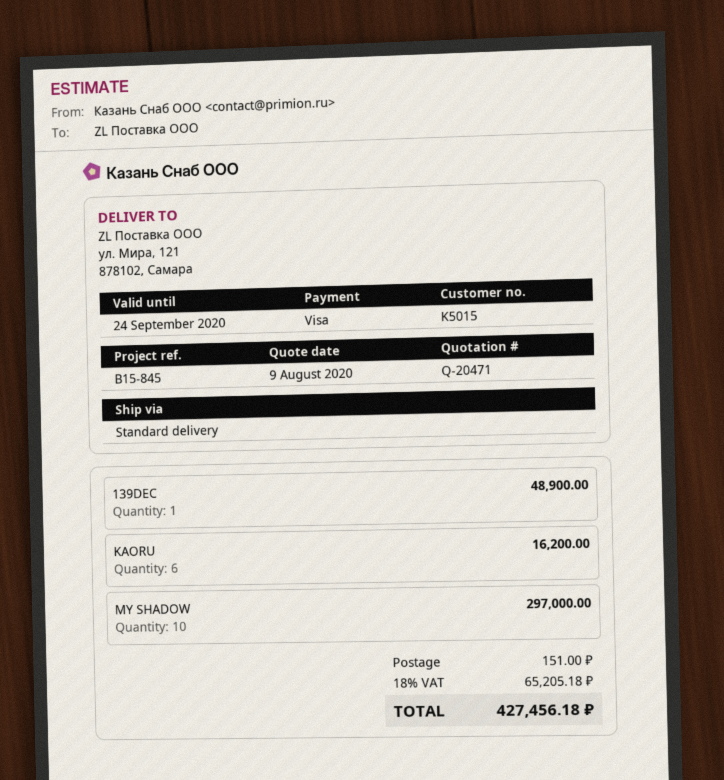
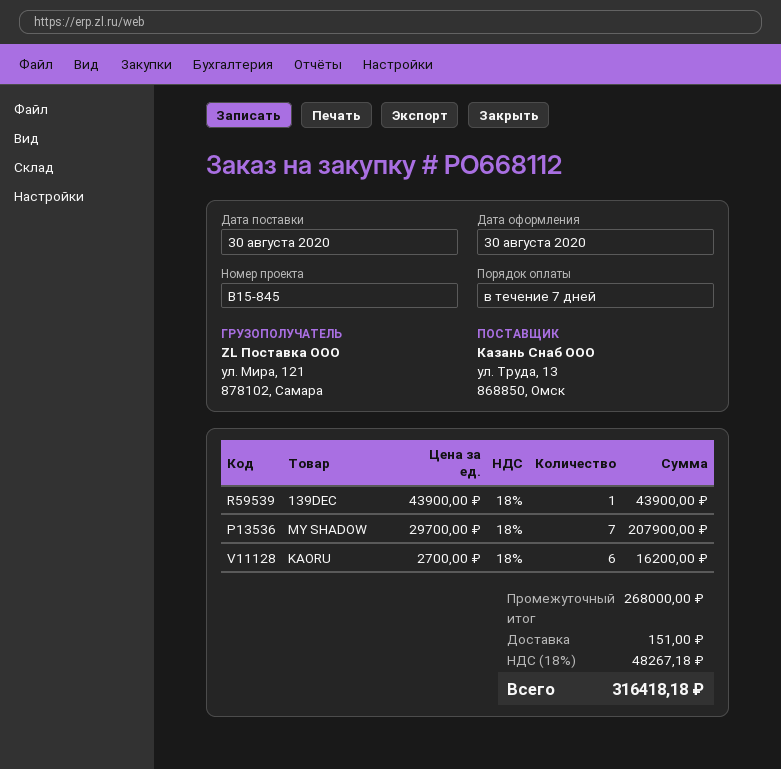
139DEC: 1 for 48900.00 -> 1 for 43900.00
MY SHADOW: 10 for 297000.00 -> 7 for 207900.00
tax: 18% = 65205.18 -> 18% = 48267.18
total: 427456.18 -> 316418.18

